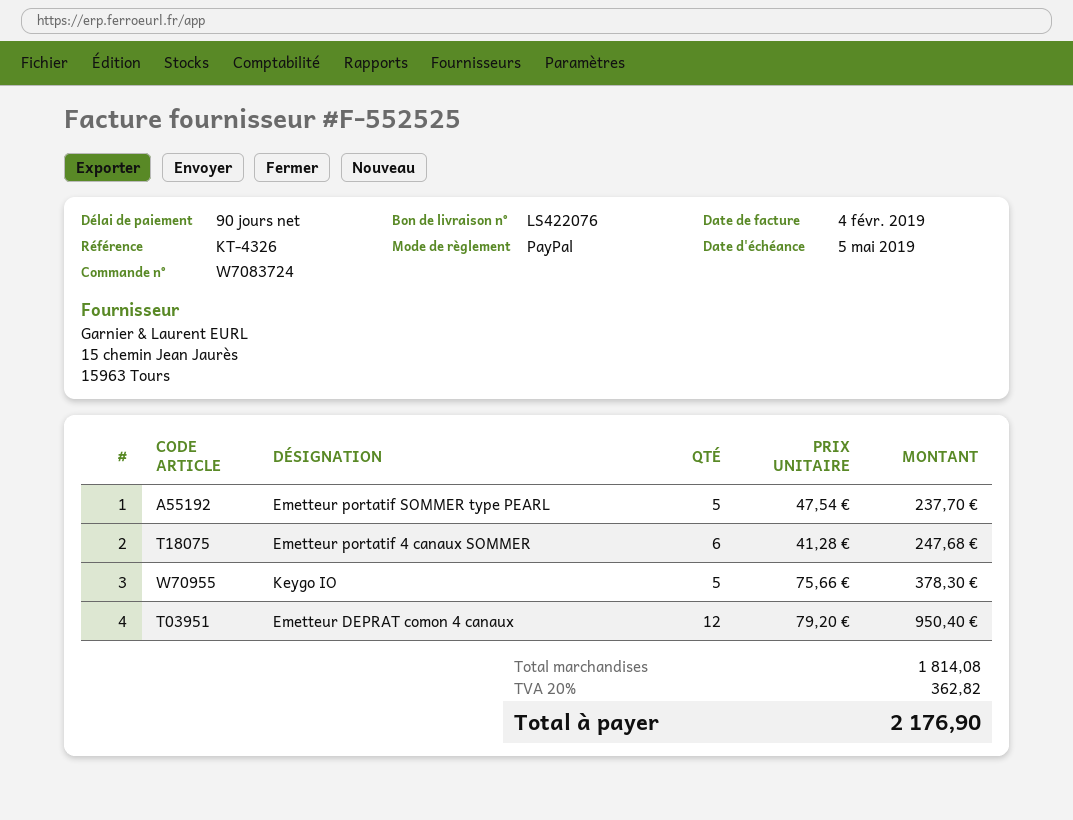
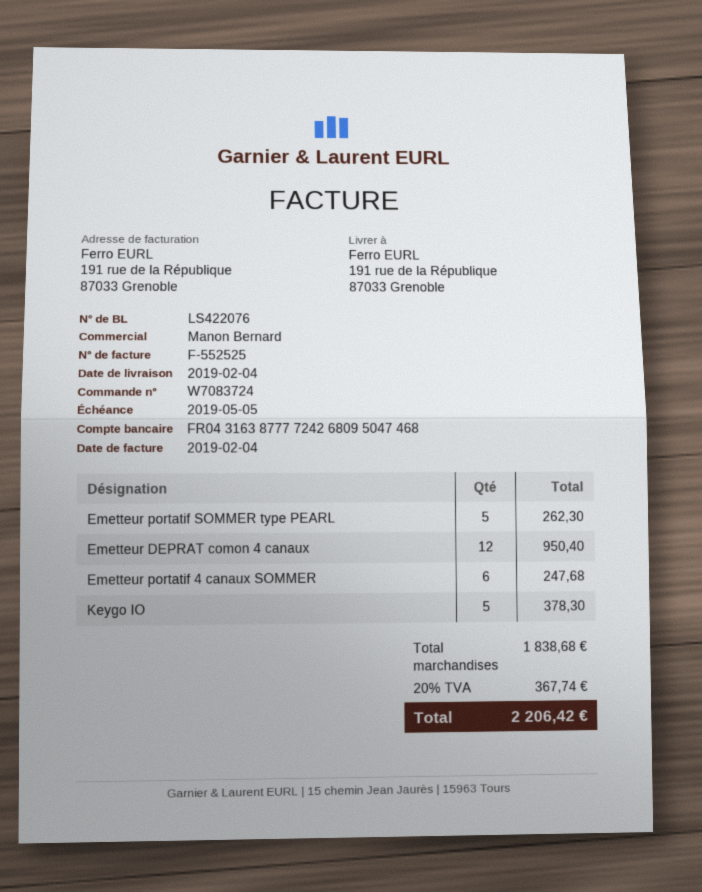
Emetteur portatif SOMMER type PEARL: 5 for 237.70 -> 5 for 262.30
subtotal: 1814.08 -> 1838.68
tax: 20% = 362.82 -> 20% = 367.74
total: 2176.90 -> 2206.42

